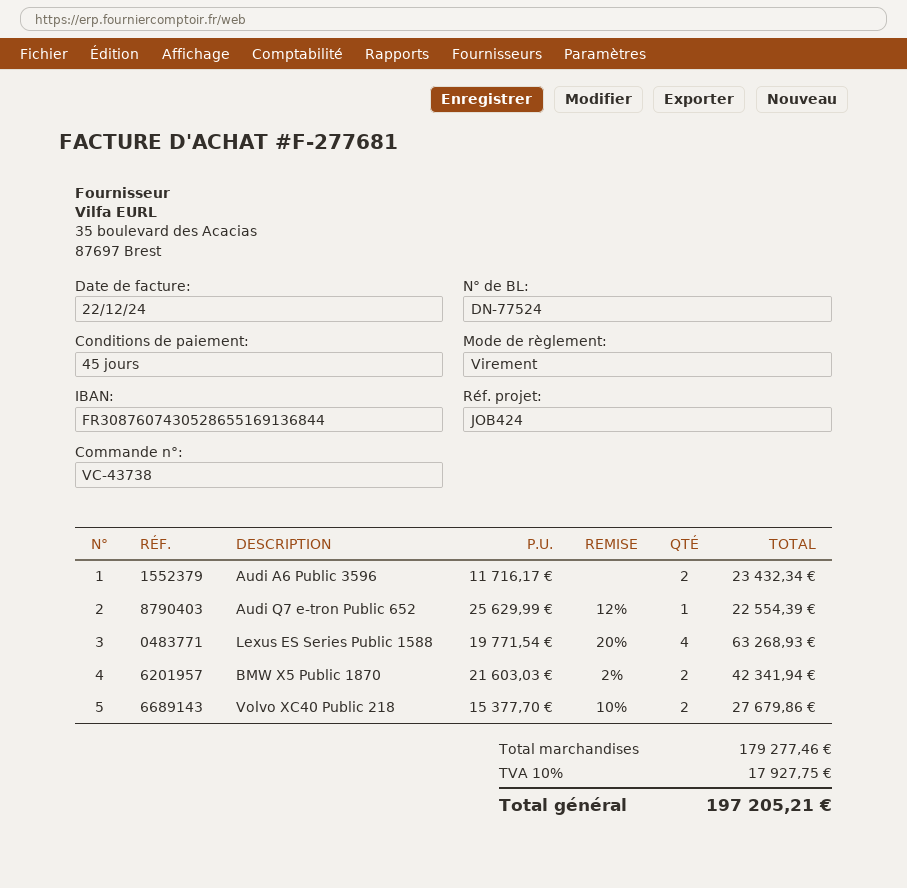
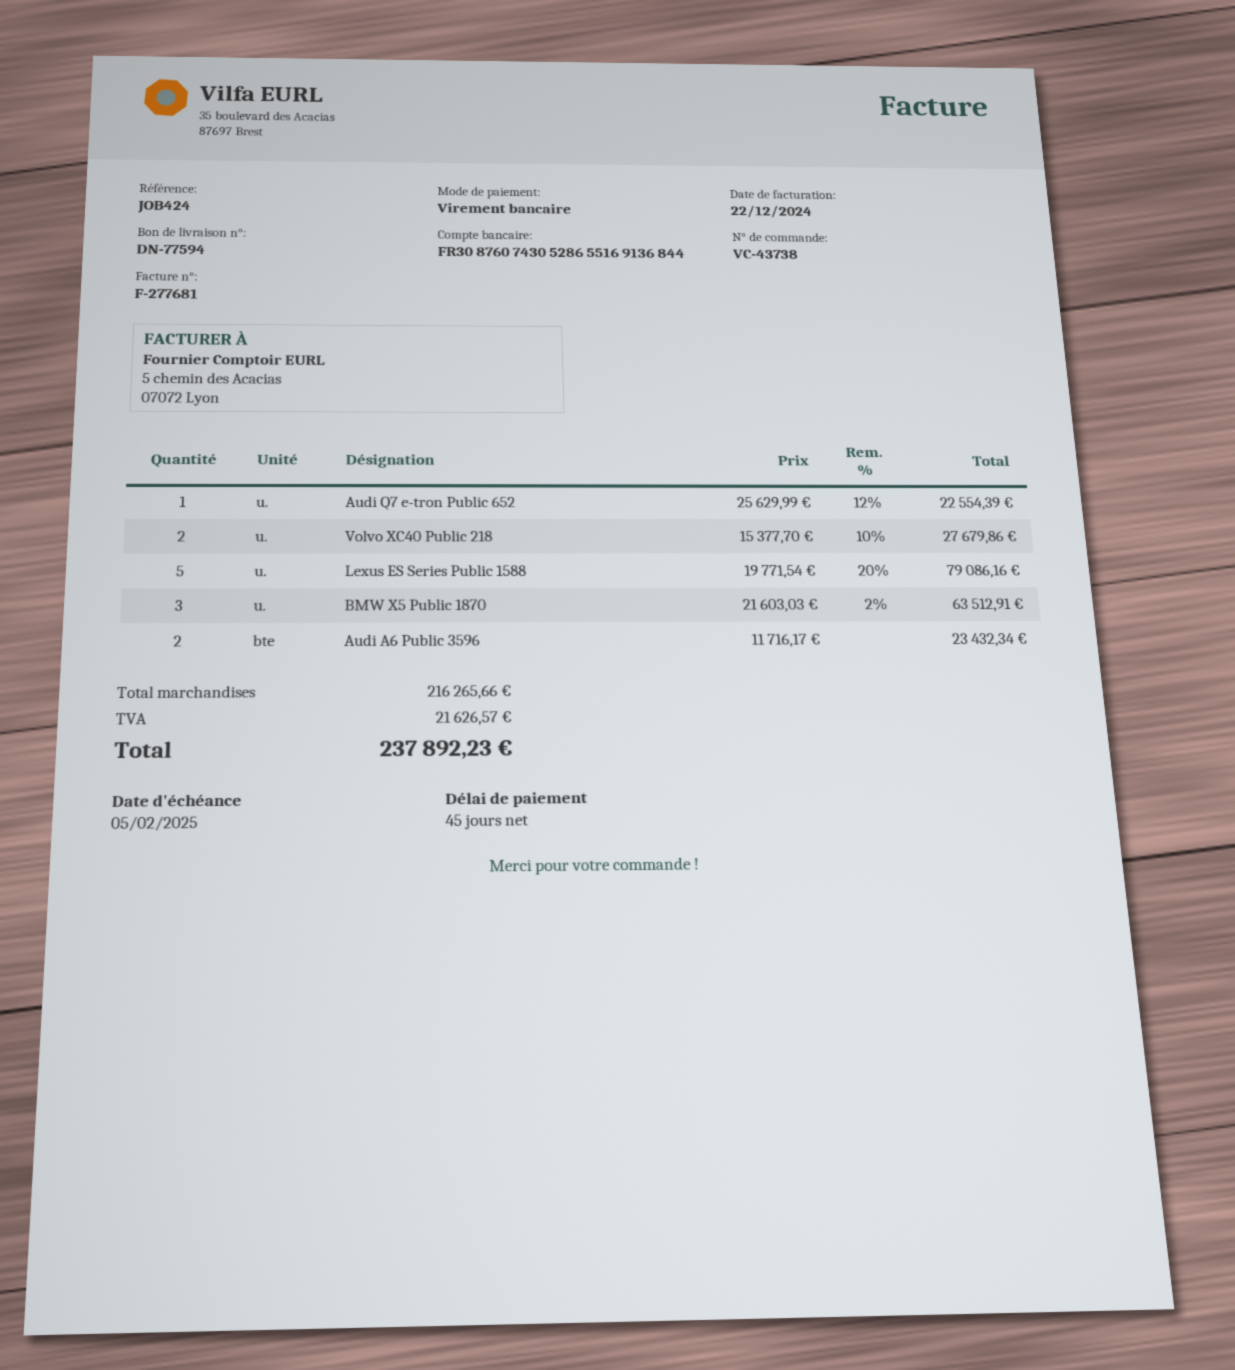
delivery note number: DN-77524 -> DN-77594
Lexus ES Series Public 1588: 4 x 19771.54 - 20% = 63268.93 -> 5 x 19771.54 - 20% = 79086.16
BMW X5 Public 1870: 2 x 21603.03 - 2% = 42341.94 -> 3 x 21603.03 - 2% = 63512.91
subtotal: 179277.46 -> 216265.66
tax: 17927.75 -> 21626.57
total: 197205.21 -> 237892.23

